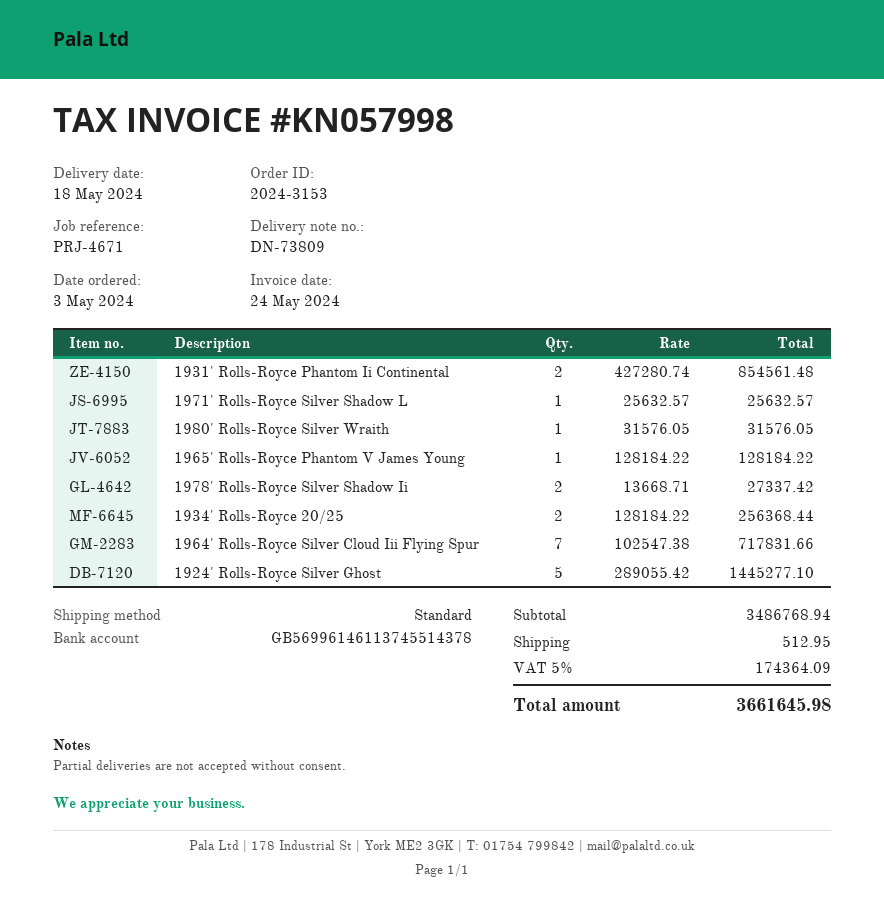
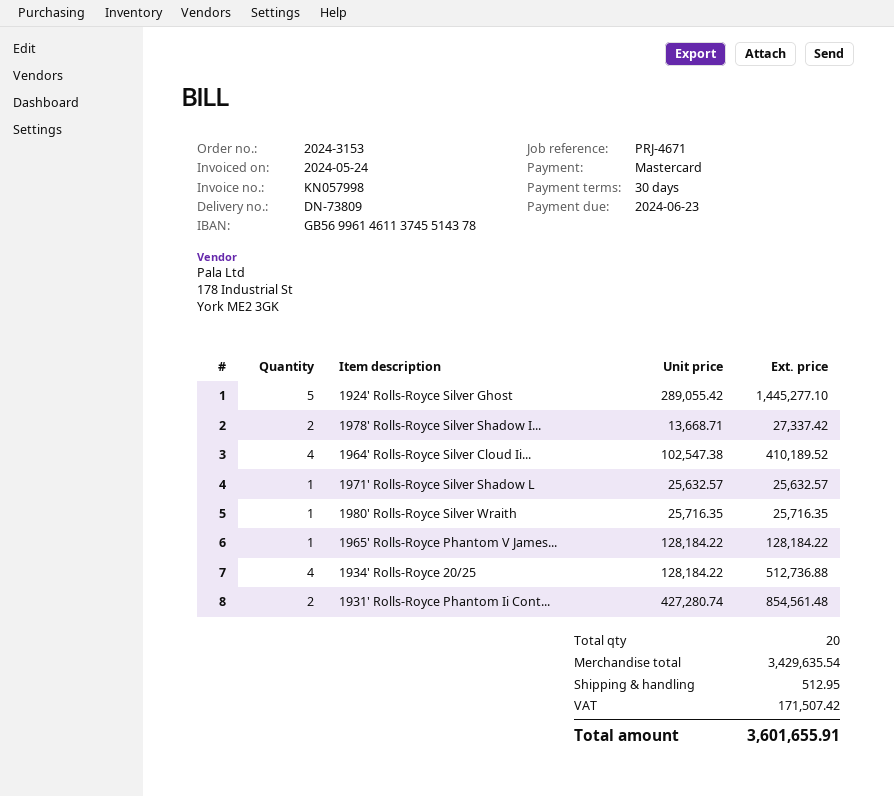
1980' Rolls-Royce Silver Wraith: 1 x 31576.05 = 31576.05 -> 1 x 25716.35 = 25716.35
1934' Rolls-Royce 20/25: 2 x 128184.22 = 256368.44 -> 4 x 128184.22 = 512736.88
1964' Rolls-Royce Silver Cloud Iii Flying Spur: 7 x 102547.38 = 717831.66 -> 4 x 102547.38 = 410189.52
subtotal: 3486768.94 -> 3429635.54
tax: 174364.09 -> 171507.42
total: 3661645.98 -> 3601655.91

